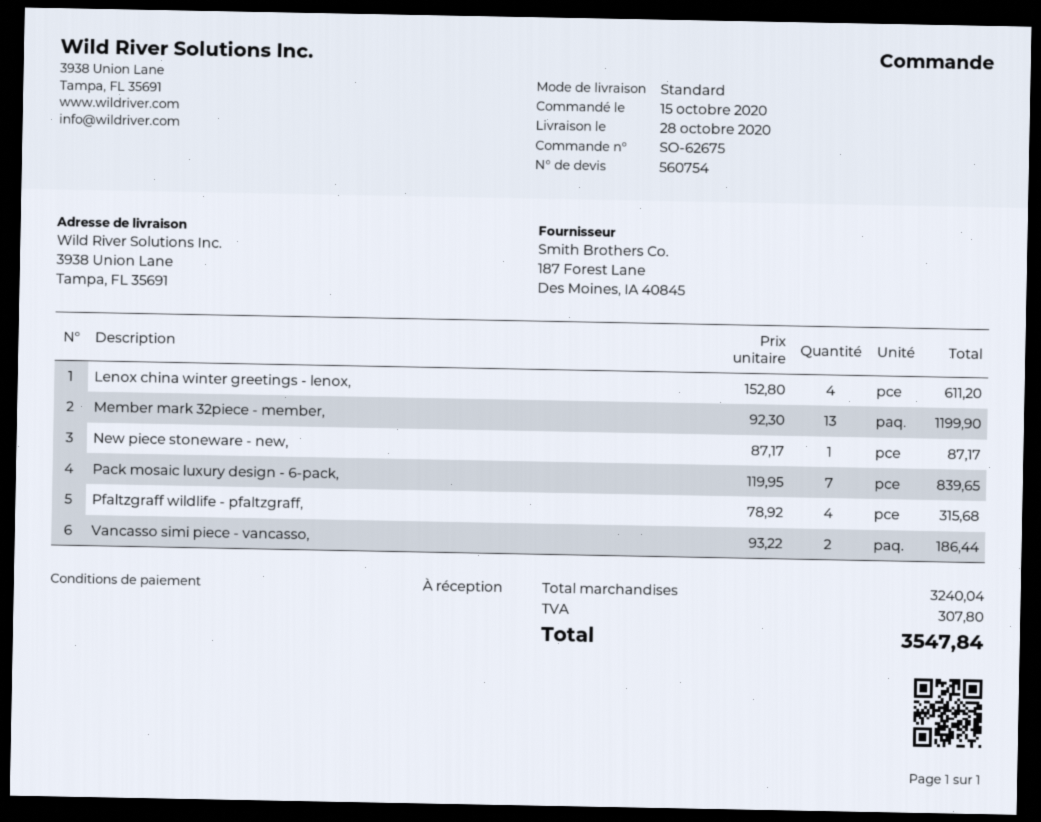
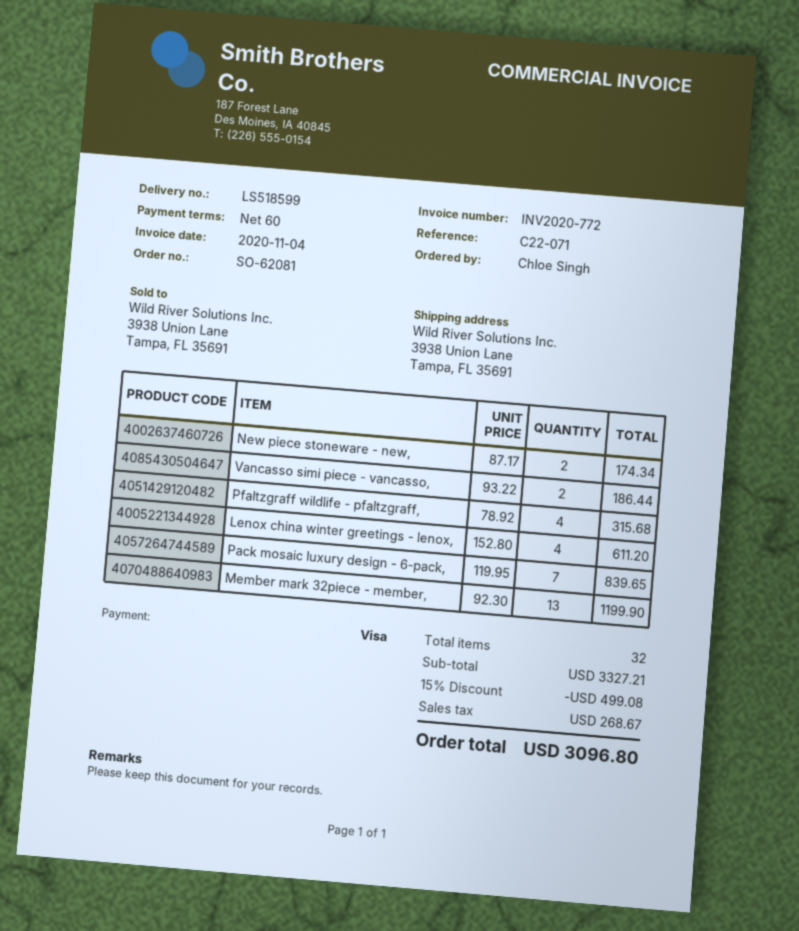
order number: SO-62675 -> SO-62081
payment terms: on receipt -> 60 days
New piece stoneware - new,: 1 x 87.17 = 87.17 -> 2 x 87.17 = 174.34
subtotal: 3240.04 -> 3327.21
discount: none -> 15% = 499.08
tax: 307.80 -> 268.67
total: 3547.84 -> 3096.80

